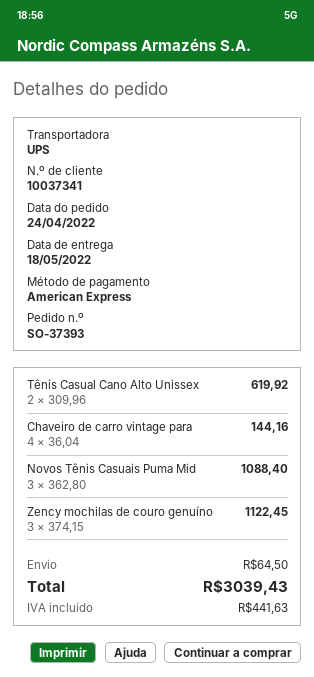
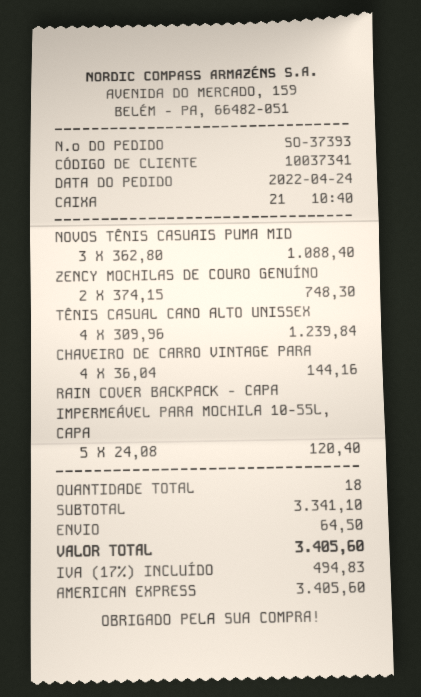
Tênis Casual Cano Alto Unissex: 2 x 309.96 = 619.92 -> 4 x 309.96 = 1239.84
Zency mochilas de couro genuíno: 3 x 374.15 = 1122.45 -> 2 x 374.15 = 748.30
RAIN COVER BACKPACK - CAPA IMPERMEÁVEL PARA MOCHILA 10-55L, CAPA: none -> 5 x 24.08 = 120.40
tax: 441.63 -> 494.83
total: 3039.43 -> 3405.60

